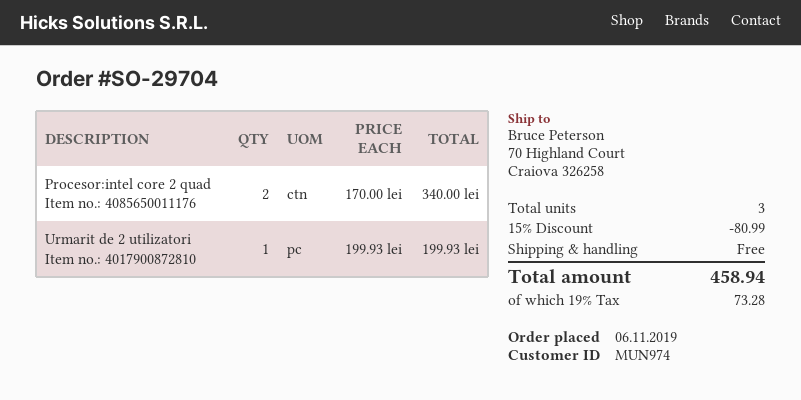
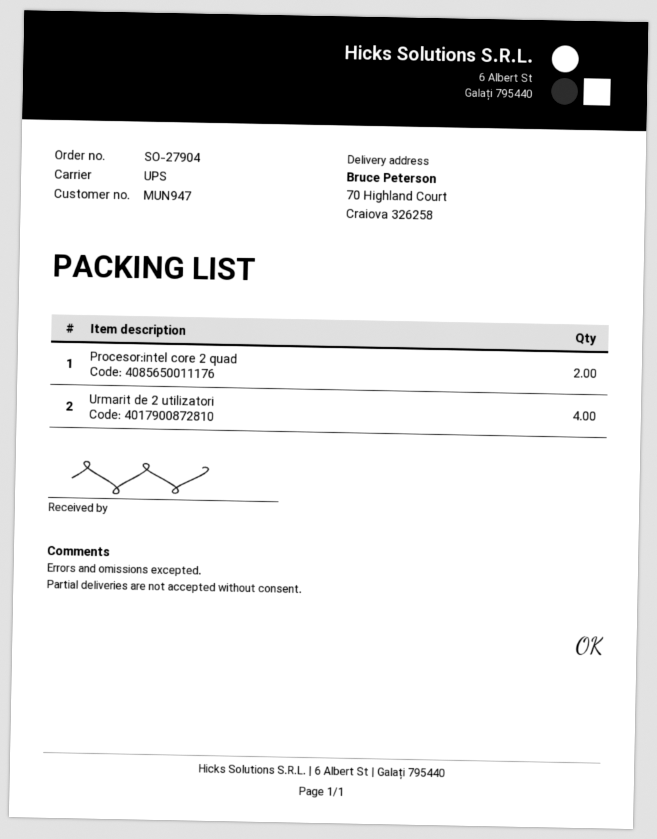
order number: SO-29704 -> SO-27904
customer number: MUN974 -> MUN947
Urmarit de 2 utilizatori: 1 -> 4

